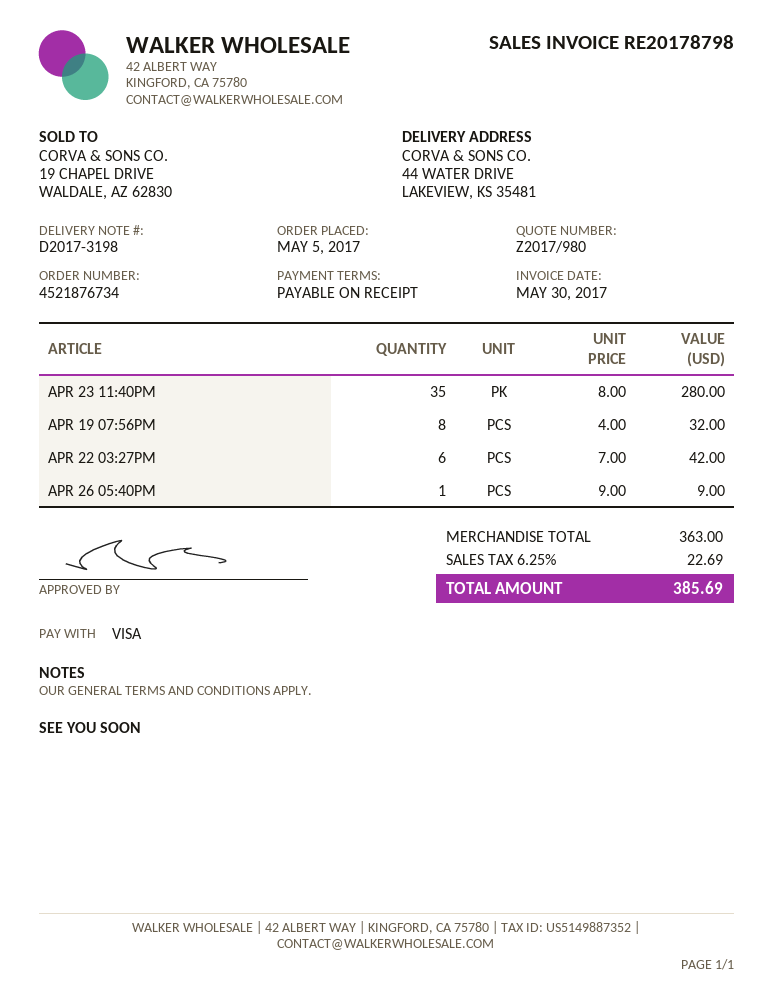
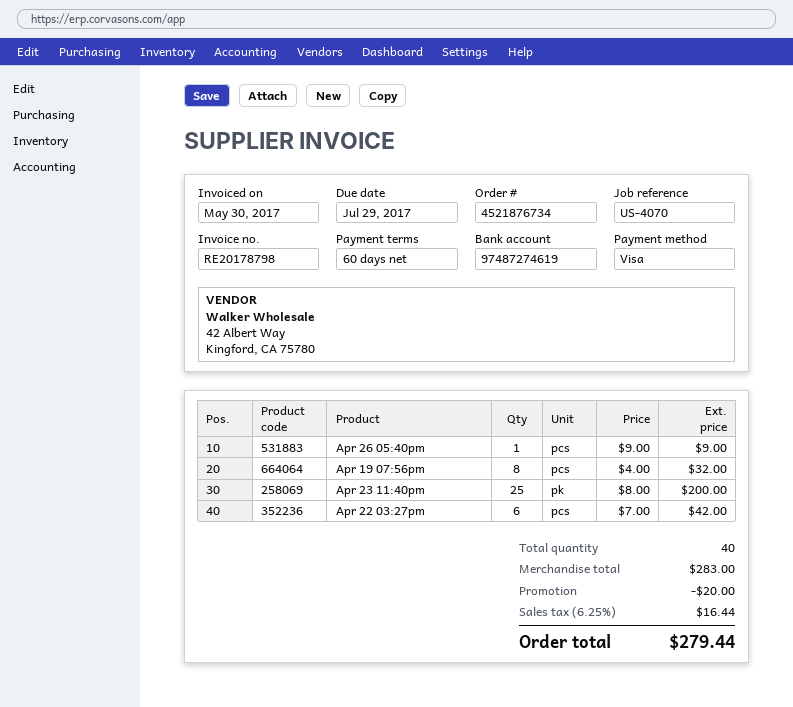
payment terms: on receipt -> 60 days
APR 23 11:40PM: 35 x 8.00 = 280.00 -> 25 x 8.00 = 200.00
subtotal: 363.00 -> 283.00
discount: none -> 20.00
tax: 6.25% = 22.69 -> 6.25% = 16.44
total: 385.69 -> 279.44

